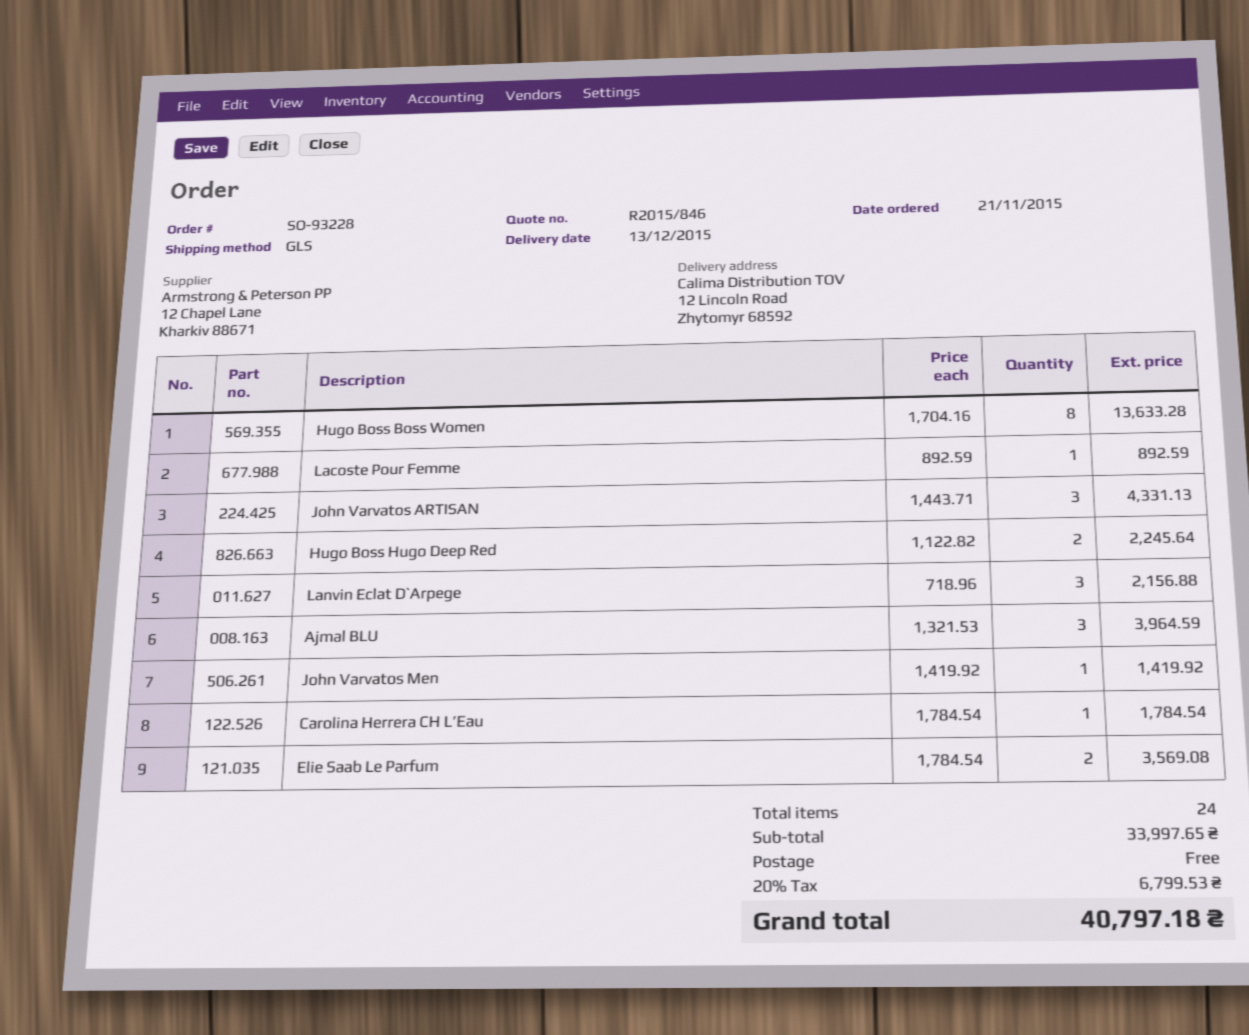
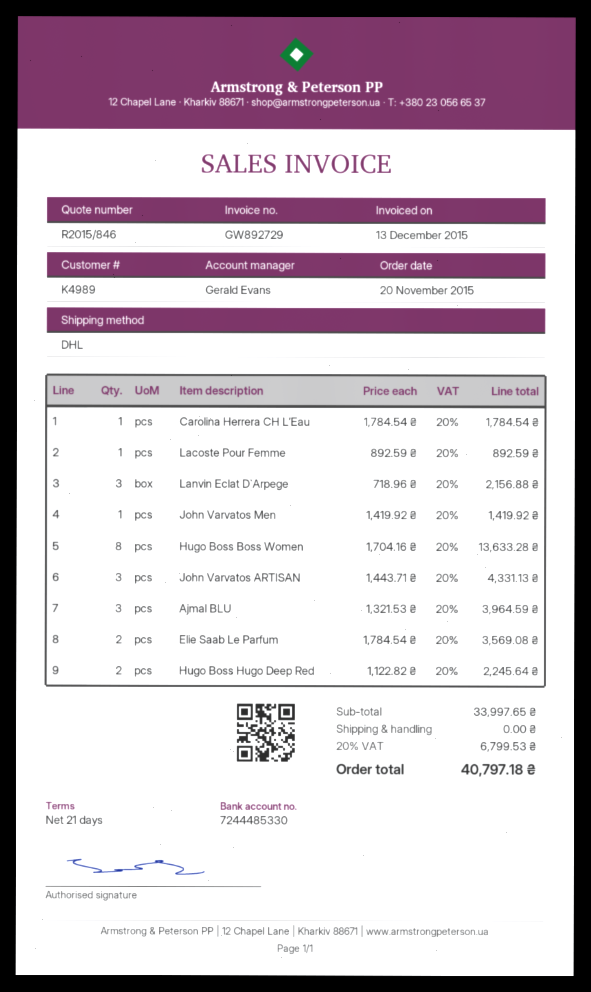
order date: 2015-11-21 -> 2015-11-20
shipping method: GLS -> DHL

